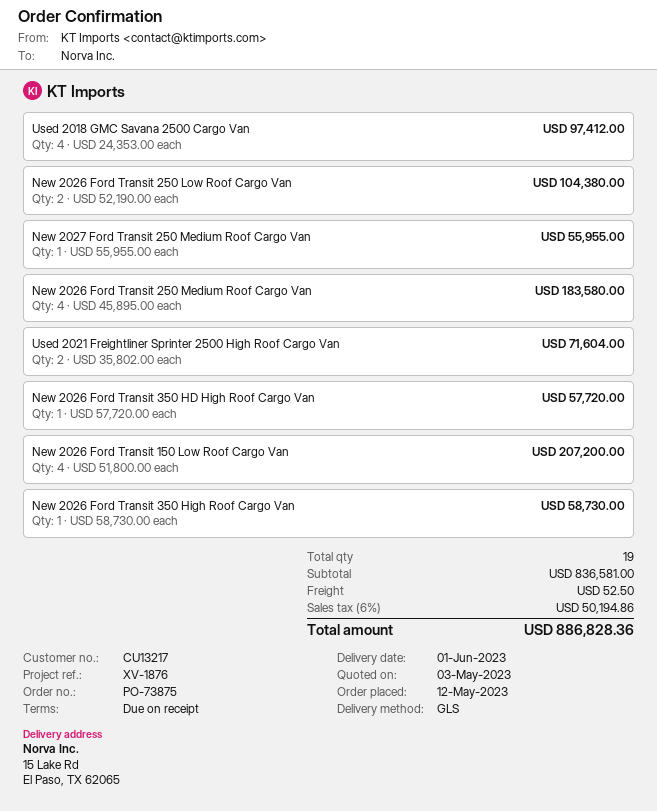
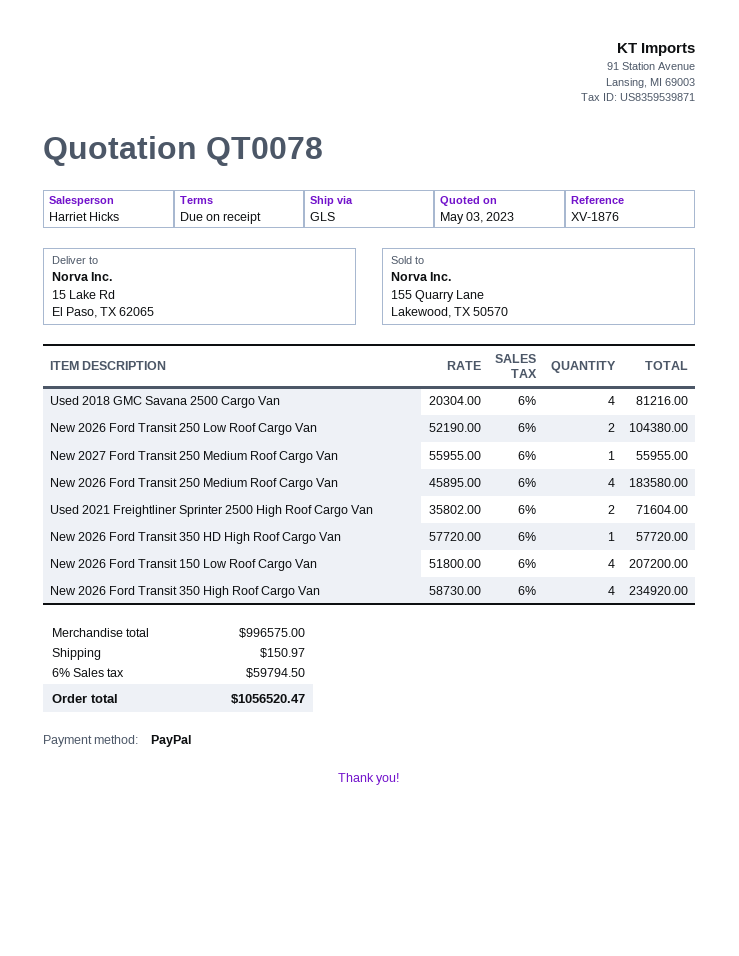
Used 2018 GMC Savana 2500 Cargo Van: 4 x 24353.00 = 97412.00 -> 4 x 20304.00 = 81216.00
New 2026 Ford Transit 350 High Roof Cargo Van: 1 x 58730.00 = 58730.00 -> 4 x 58730.00 = 234920.00
subtotal: 836581.00 -> 996575.00
shipping: 52.50 -> 150.97
tax: 6% = 50194.86 -> 6% = 59794.50
total: 886828.36 -> 1056520.47

